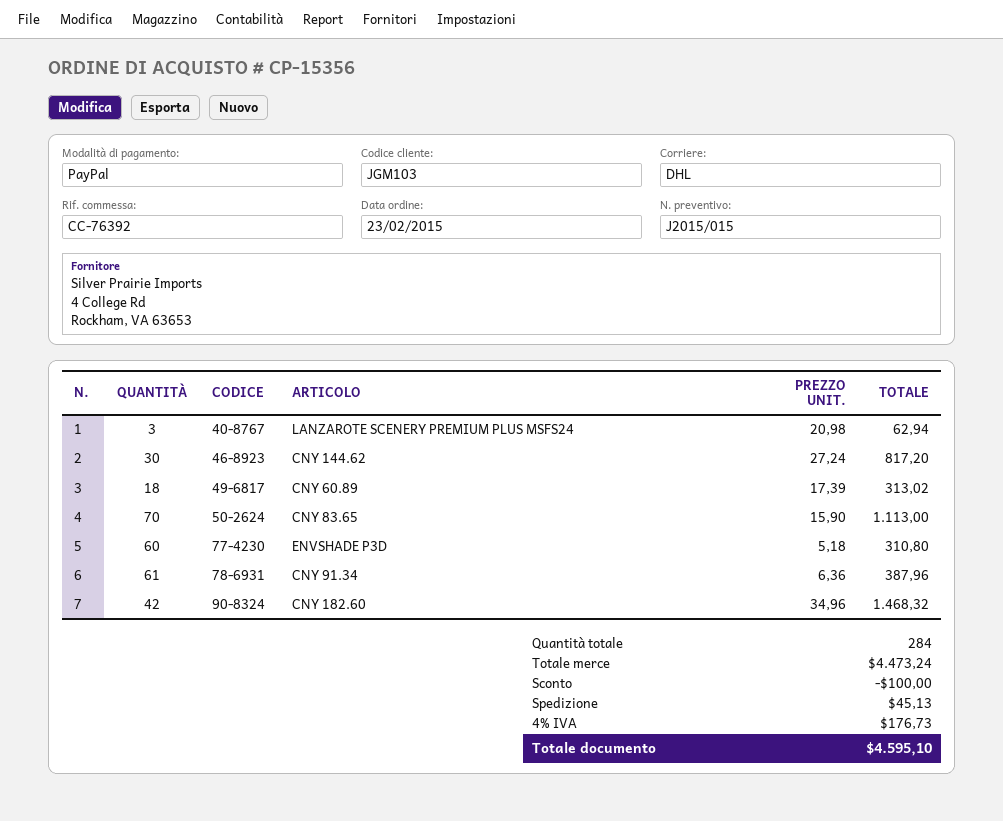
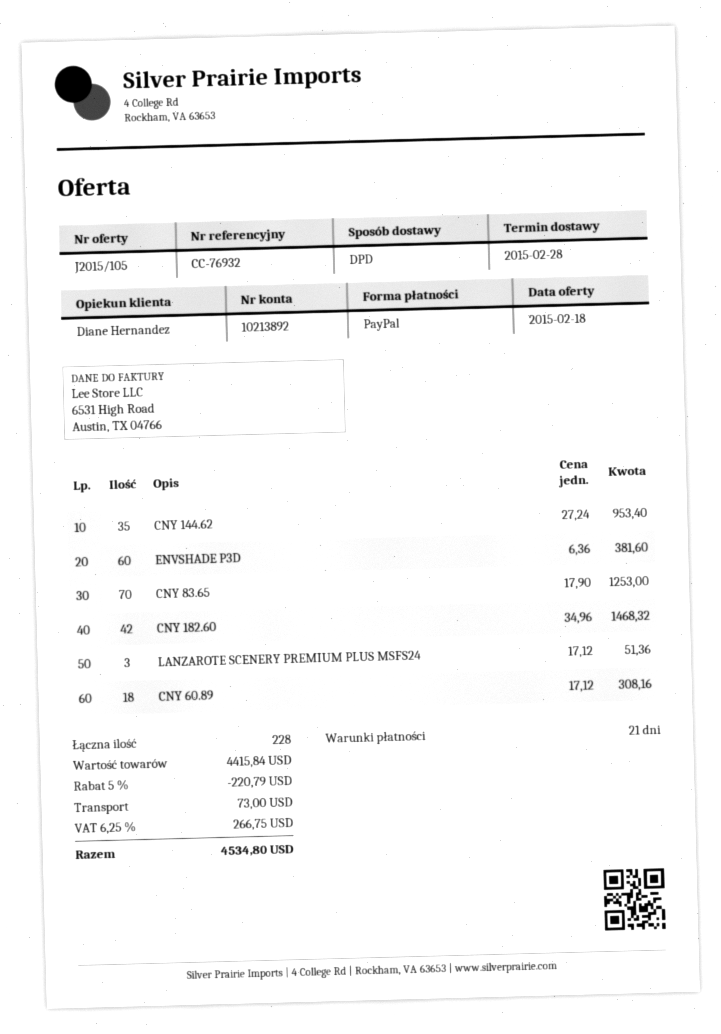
quote number: J2015/015 -> J2015/105
reference: CC-76392 -> CC-76932
shipping method: DHL -> DPD
LANZAROTE SCENERY PREMIUM PLUS MSFS24: 3 x 20.98 = 62.94 -> 3 x 17.12 = 51.36
CNY 144.62: 30 x 27.24 = 817.20 -> 35 x 27.24 = 953.40
CNY 60.89: 18 x 17.39 = 313.02 -> 18 x 17.12 = 308.16
CNY 83.65: 70 x 15.90 = 1113.00 -> 70 x 17.90 = 1253.00
ENVSHADE P3D: 60 x 5.18 = 310.80 -> 60 x 6.36 = 381.60
CNY 91.34: 61 x 6.36 = 387.96 -> none
total quantity: 284 -> 228
subtotal: 4473.24 -> 4415.84
discount: 100.00 -> 220.79
shipping: 45.13 -> 73.00
tax: 4% = 176.73 -> 6.25% = 266.75
total: 4595.10 -> 4534.80

